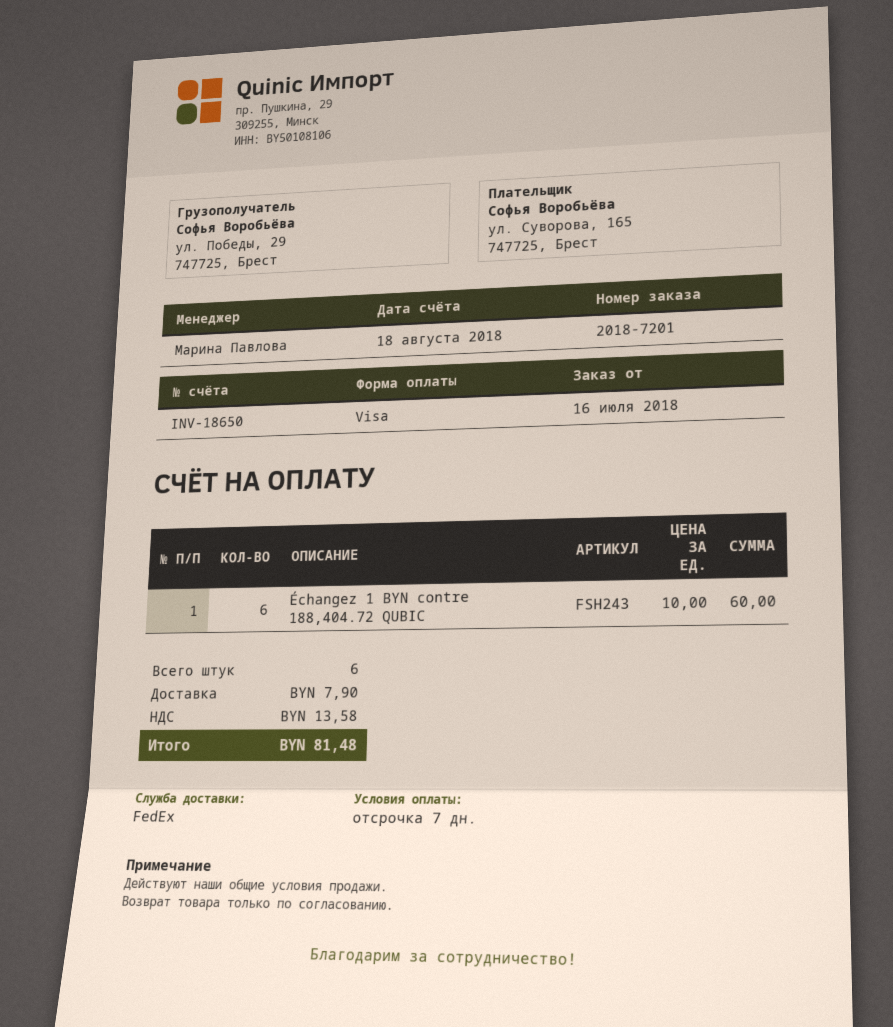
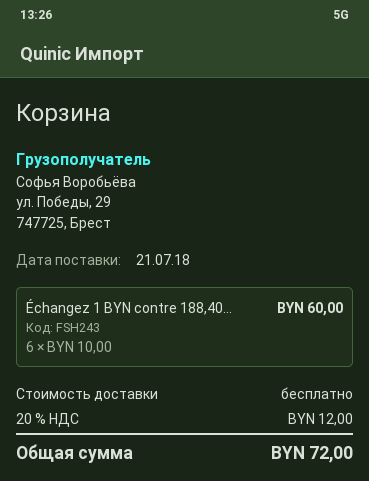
shipping: 7.90 -> 0.00
tax: 13.58 -> 12.00
total: 81.48 -> 72.00

